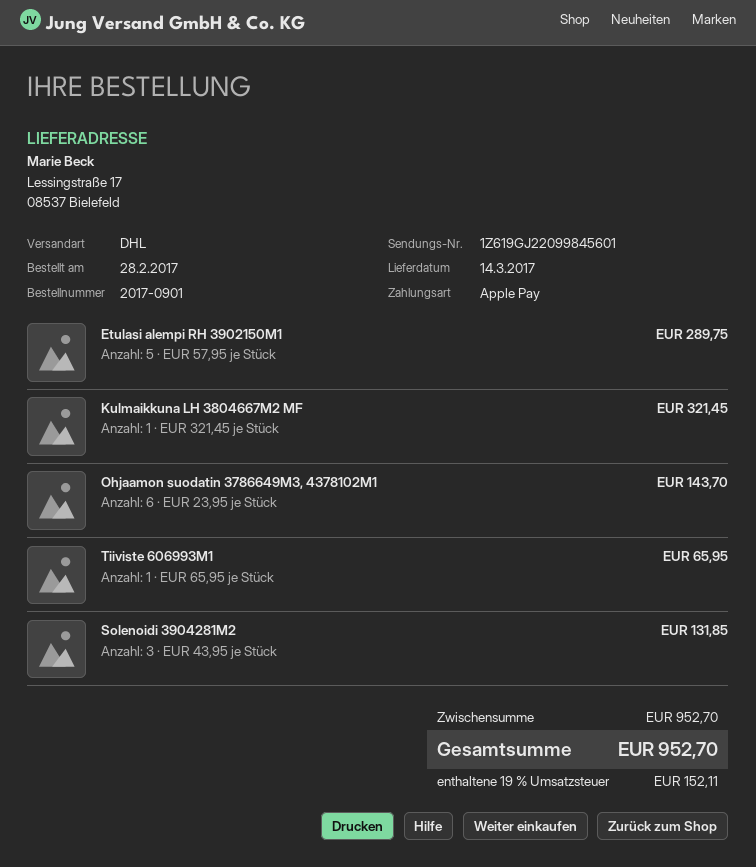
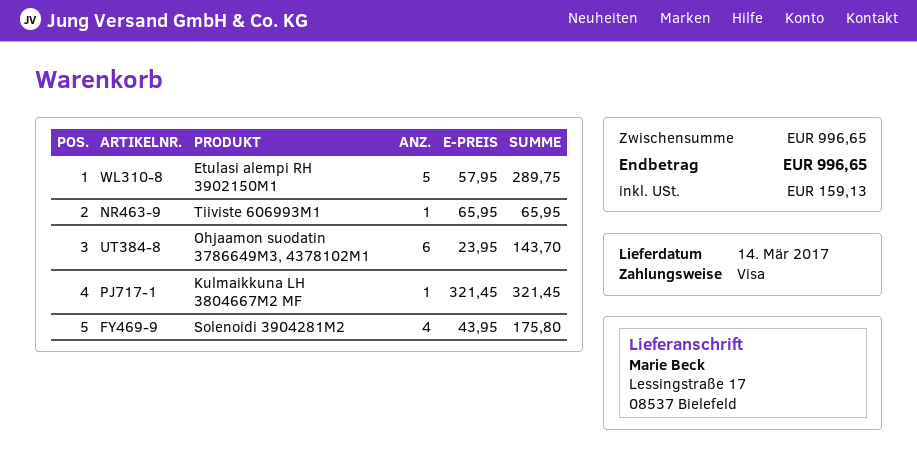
payment method: Apple Pay -> Visa
Solenoidi 3904281M2: 3 x 43.95 = 131.85 -> 4 x 43.95 = 175.80
subtotal: 952.70 -> 996.65
tax: 152.11 -> 159.13
total: 952.70 -> 996.65

